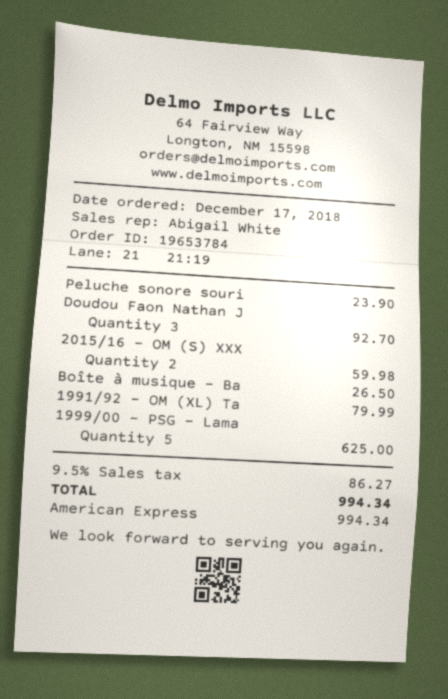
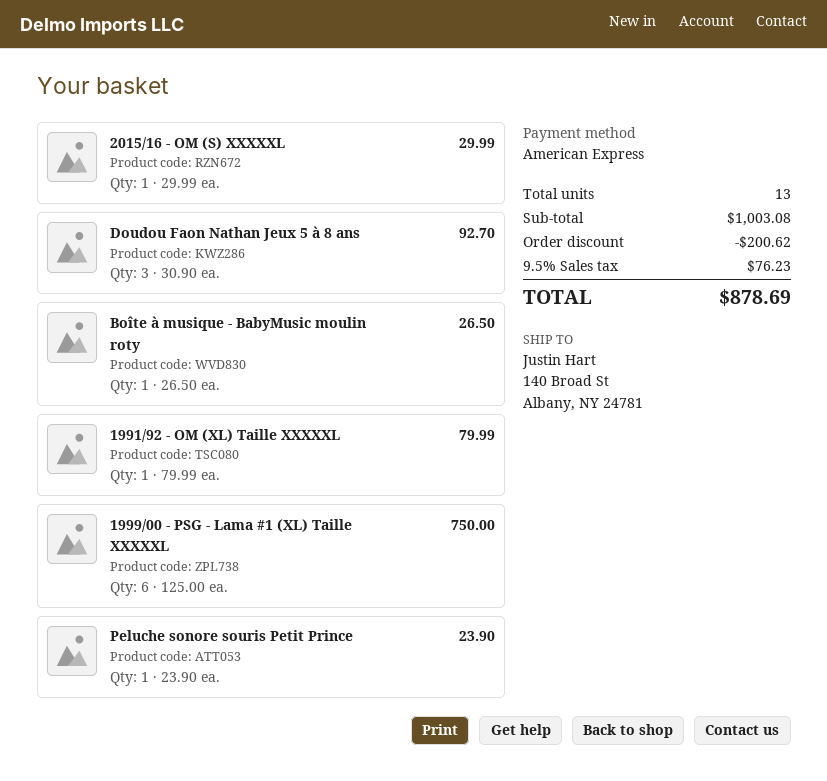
2015/16 - OM (S) XXX: 2 for 59.98 -> 1 for 29.99
1999/00 - PSG - Lama: 5 for 625.00 -> 6 for 750.00
discount: none -> 200.62
tax: 9.5% = 86.27 -> 9.5% = 76.23
total: 994.34 -> 878.69

